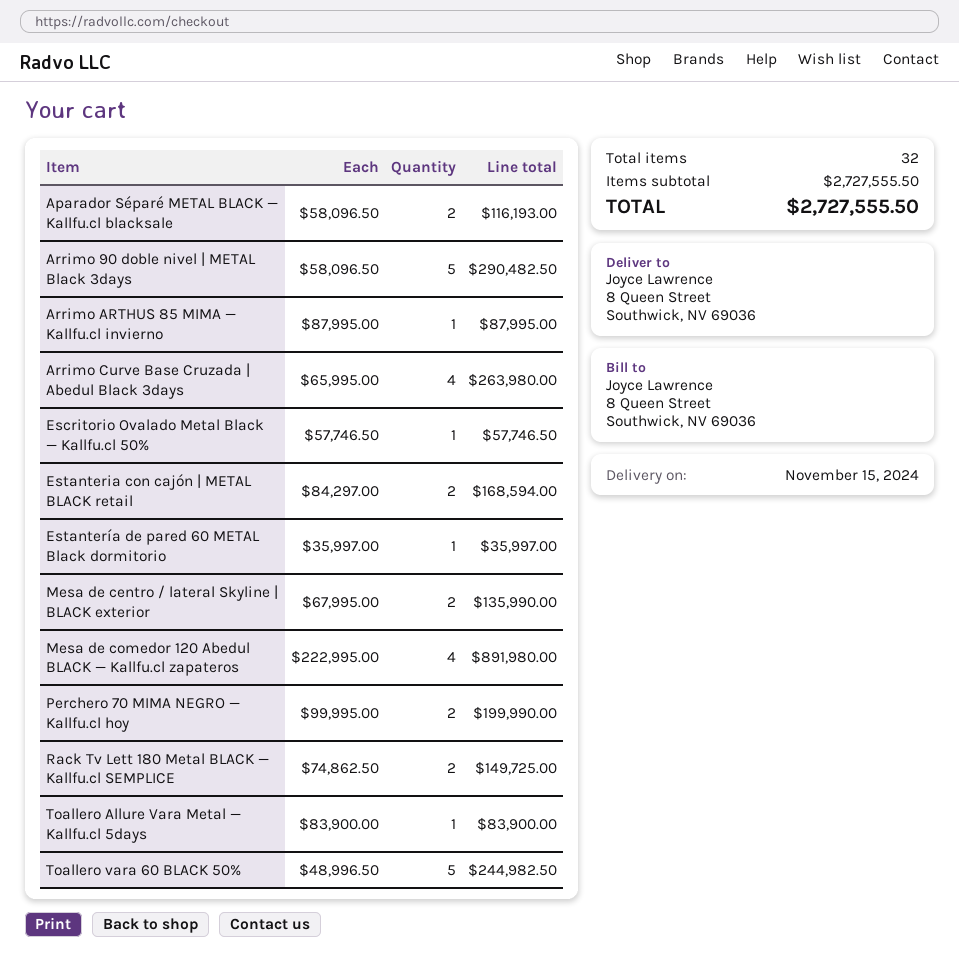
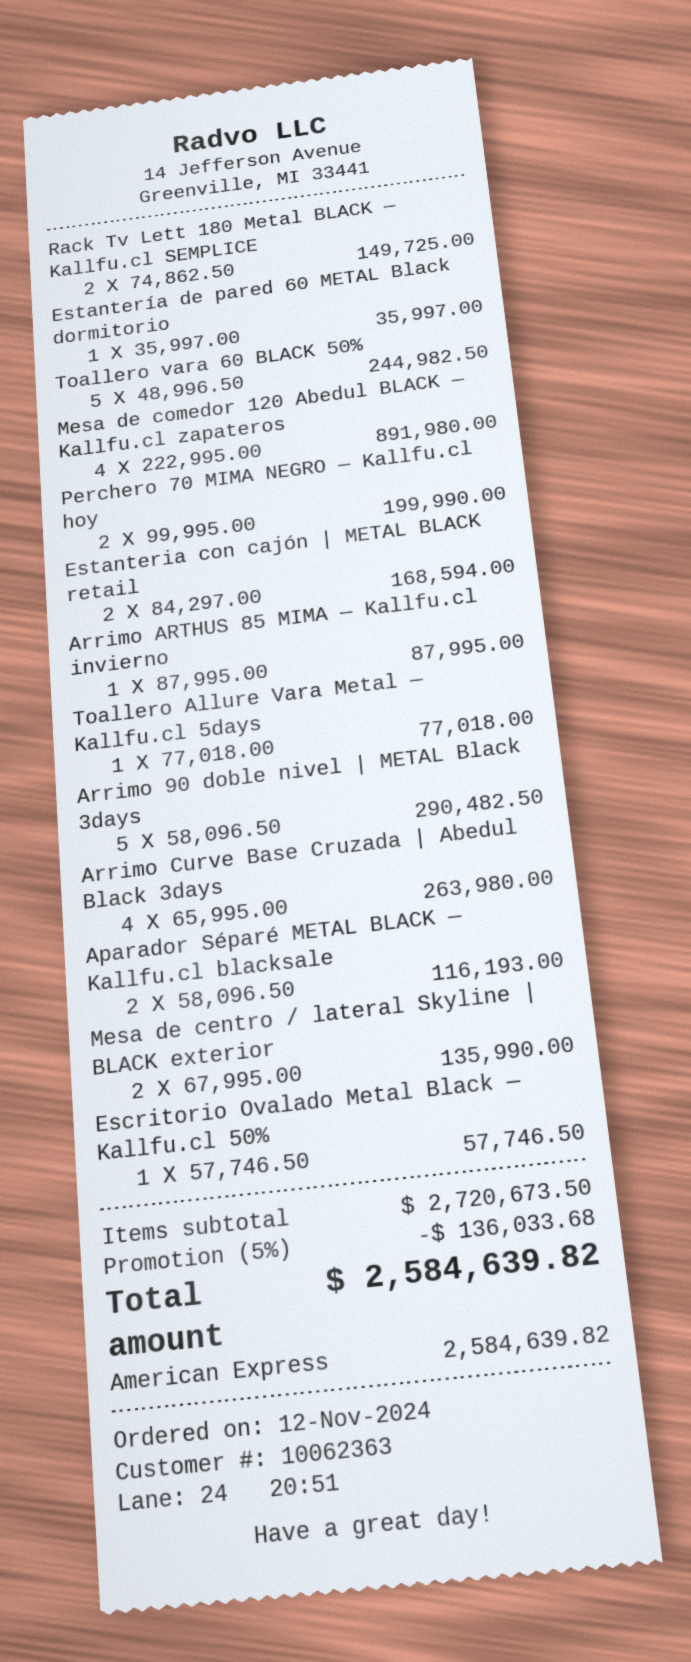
Toallero Allure Vara Metal — Kallfu.cl 5days: 1 x 83900.00 = 83900.00 -> 1 x 77018.00 = 77018.00
subtotal: 2727555.50 -> 2720673.50
discount: none -> 5% = 136033.68
total: 2727555.50 -> 2584639.82

